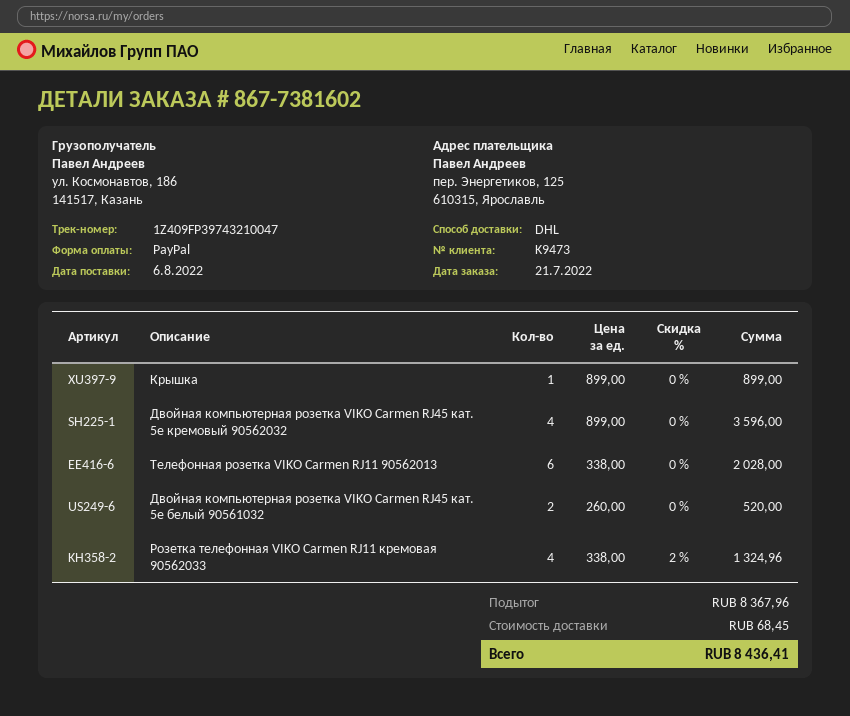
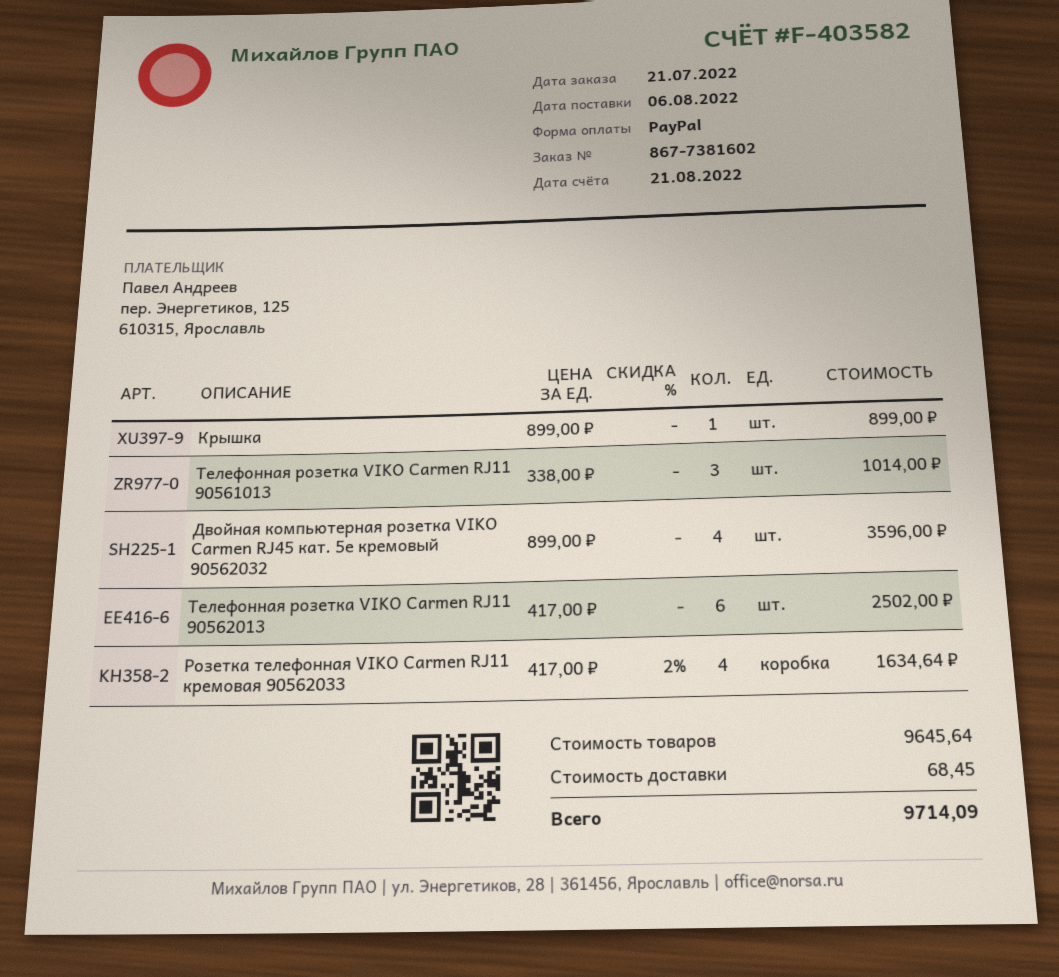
Телефонная розетка VIKO Carmen RJ11 90562013: 6 x 338.00 = 2028.00 -> 6 x 417.00 = 2502.00
Двойная компьютерная розетка VIKO Carmen RJ45 кат. 5е белый 90561032: 2 x 260.00 = 520.00 -> none
Розетка телефонная VIKO Carmen RJ11 кремовая 90562033: 4 x 338.00 - 2% = 1324.96 -> 4 x 417.00 - 2% = 1634.64
Телефонная розетка VIKO Carmen RJ11 90561013: none -> 3 x 338.00 = 1014.00
subtotal: 8367.96 -> 9645.64
total: 8436.41 -> 9714.09

